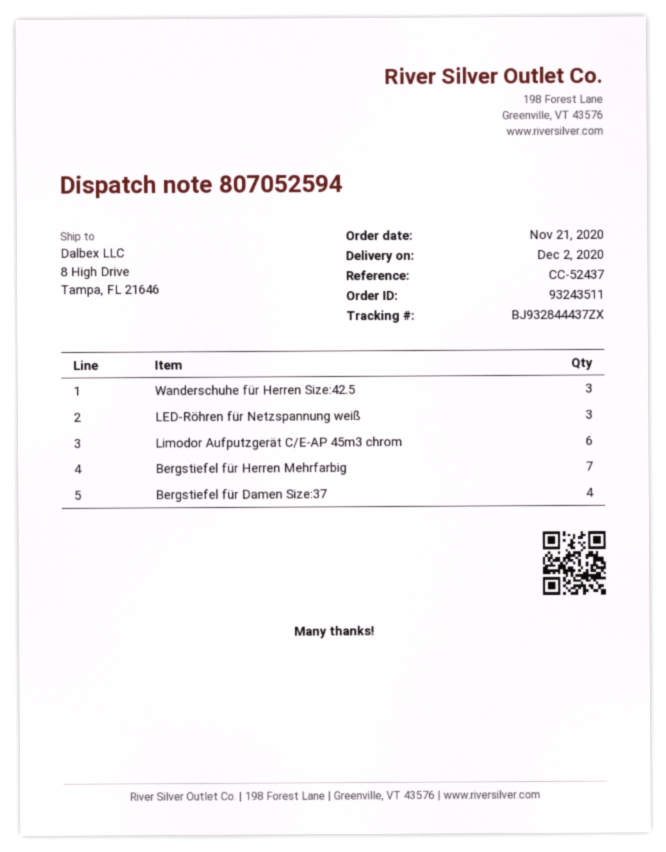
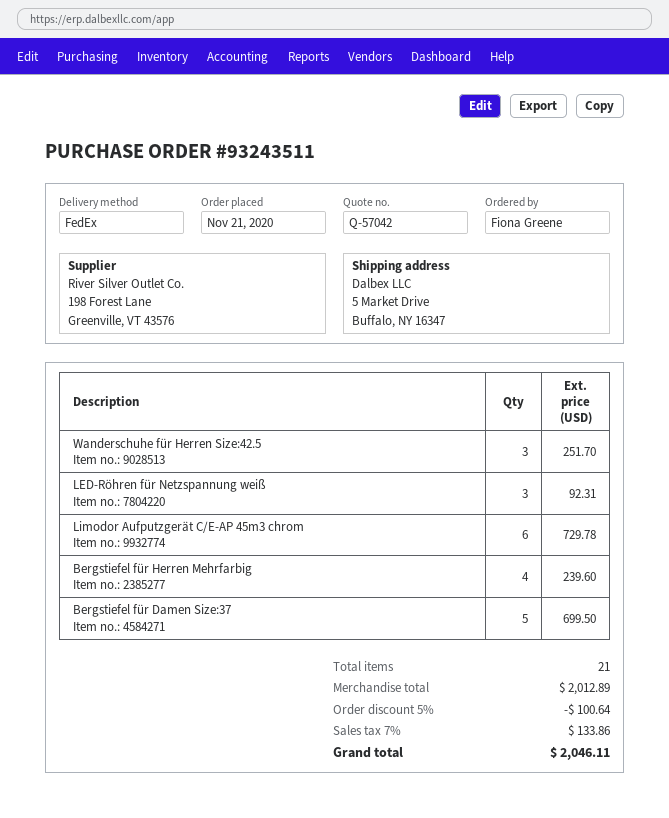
ship to: 8 High Drive, Tampa, FL 21646 -> 5 Market Drive, Buffalo, NY 16347
Bergstiefel für Herren Mehrfarbig: 7 -> 4
Bergstiefel für Damen Size:37: 4 -> 5

